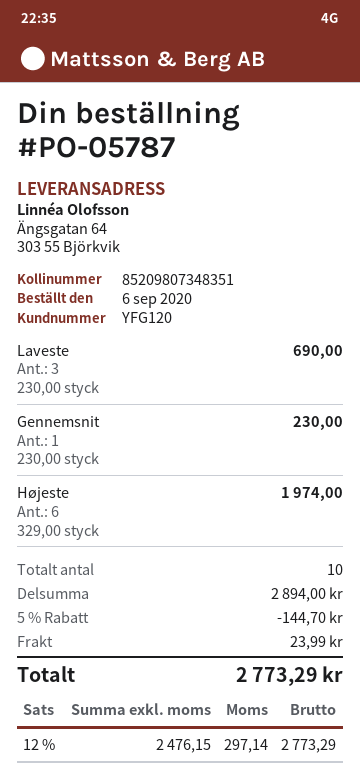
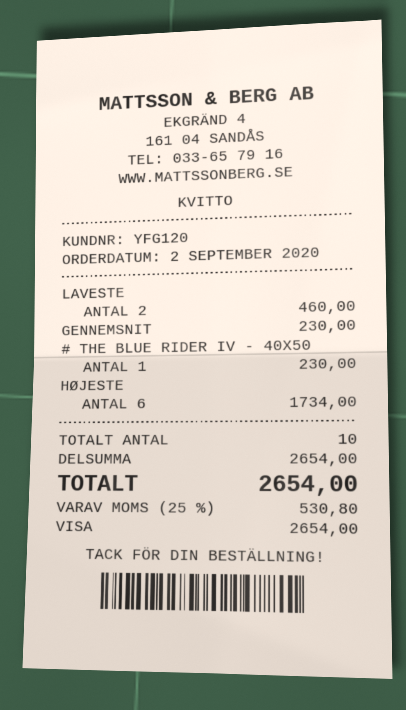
order date: 2020-09-06 -> 2020-09-02
Laveste: 3 for 690.00 -> 2 for 460.00
Højeste: 6 for 1974.00 -> 6 for 1734.00
# THE BLUE RIDER IV - 40X50: none -> 1 for 230.00
subtotal: 2894.00 -> 2654.00
discount: 5% = 144.70 -> none
shipping: 23.99 -> none
tax: 12% = 297.14 -> 25% = 530.80
total: 2773.29 -> 2654.00

